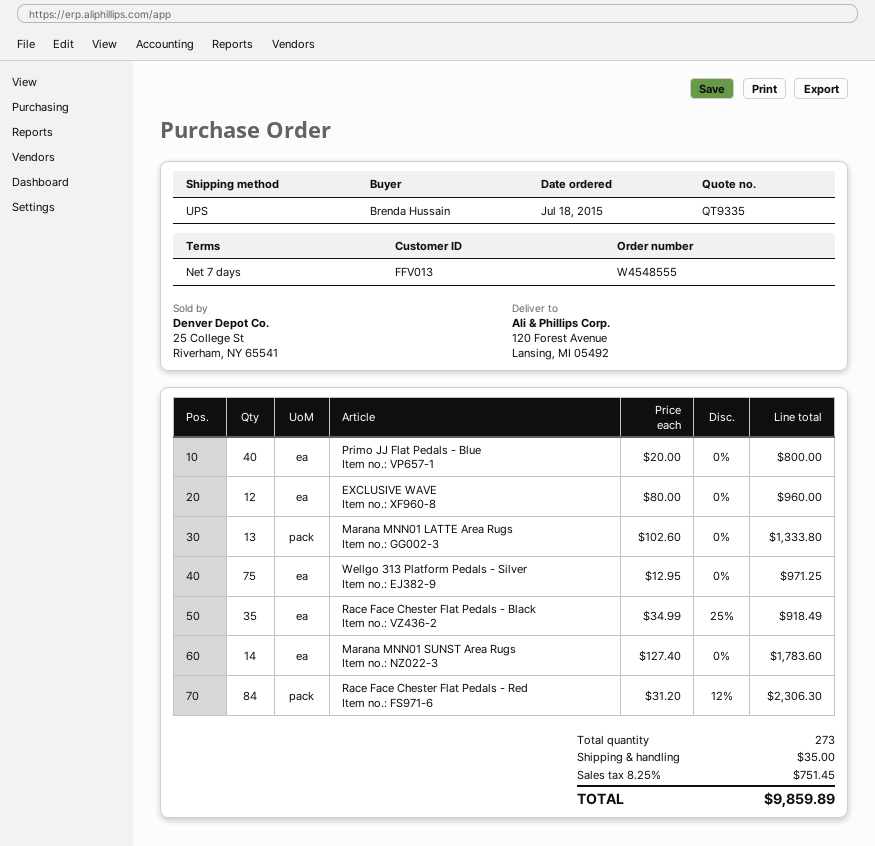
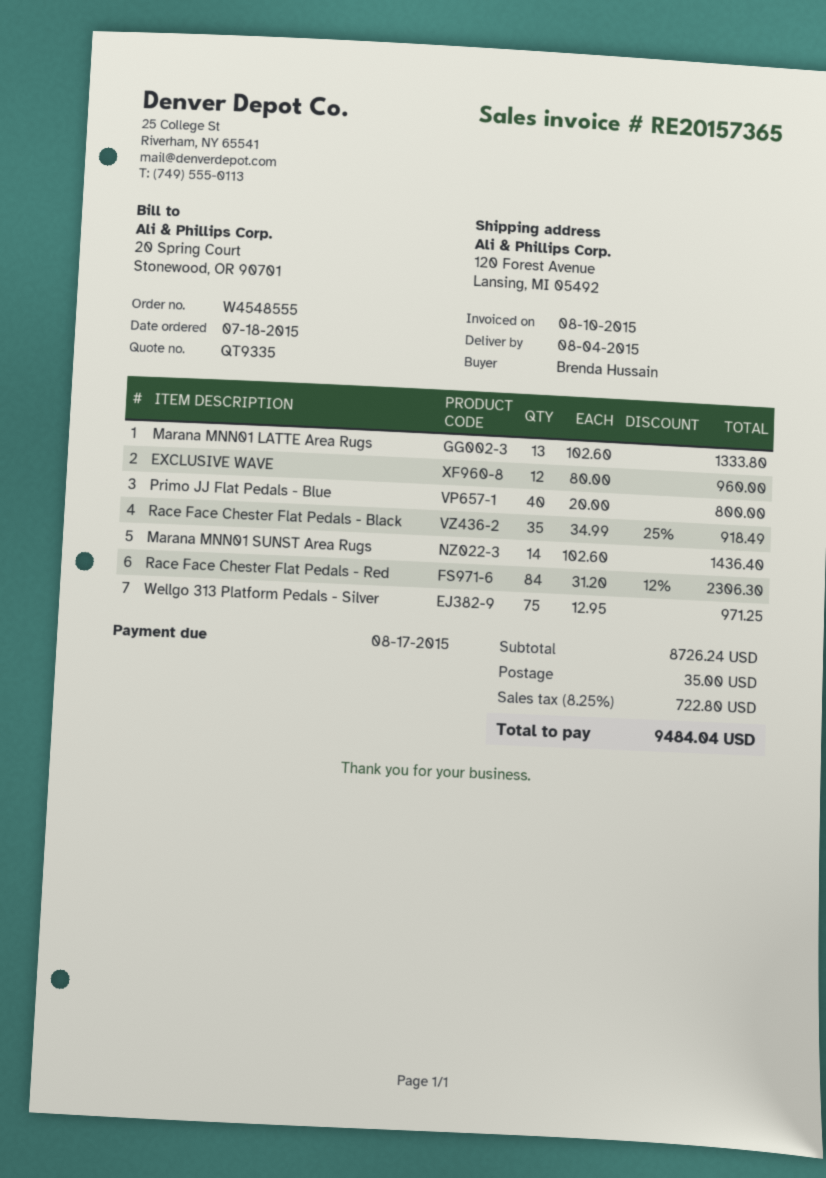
Marana MNN01 SUNST Area Rugs: 14 x 127.40 = 1783.60 -> 14 x 102.60 = 1436.40
tax: 8.25% = 751.45 -> 8.25% = 722.80
total: 9859.89 -> 9484.04

